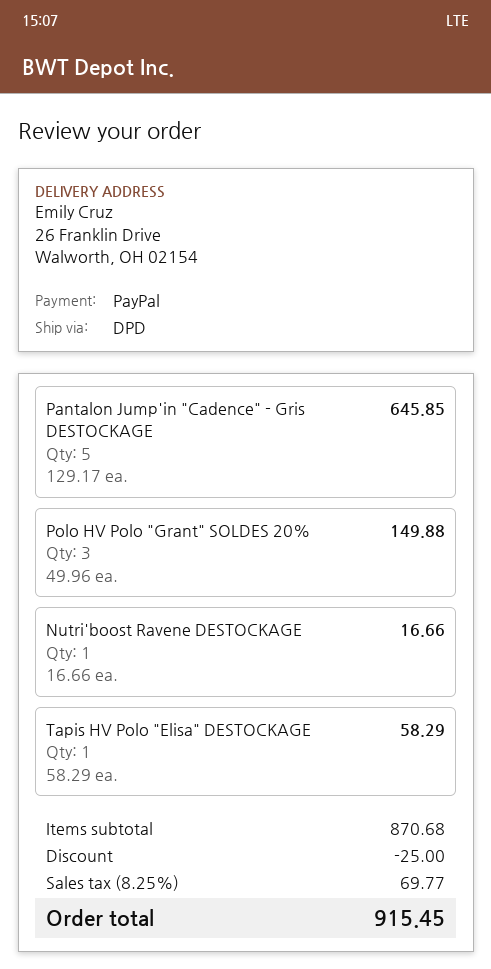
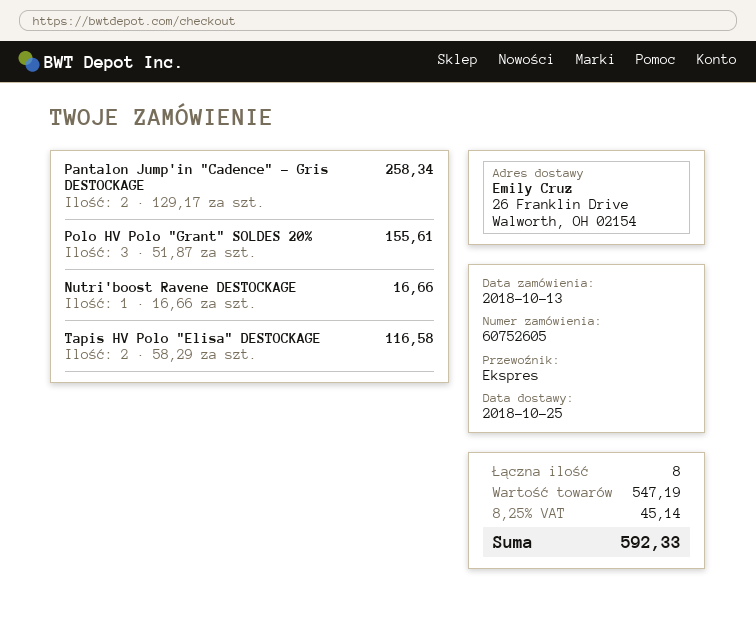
shipping method: DPD -> express
Pantalon Jump'in "Cadence" - Gris DESTOCKAGE: 5 x 129.17 = 645.85 -> 2 x 129.17 = 258.34
Polo HV Polo "Grant" SOLDES 20%: 3 x 49.96 = 149.88 -> 3 x 51.87 = 155.61
Tapis HV Polo "Elisa" DESTOCKAGE: 1 x 58.29 = 58.29 -> 2 x 58.29 = 116.58
subtotal: 870.68 -> 547.19
discount: 25.00 -> none
tax: 8.25% = 69.77 -> 8.25% = 45.14
total: 915.45 -> 592.33

